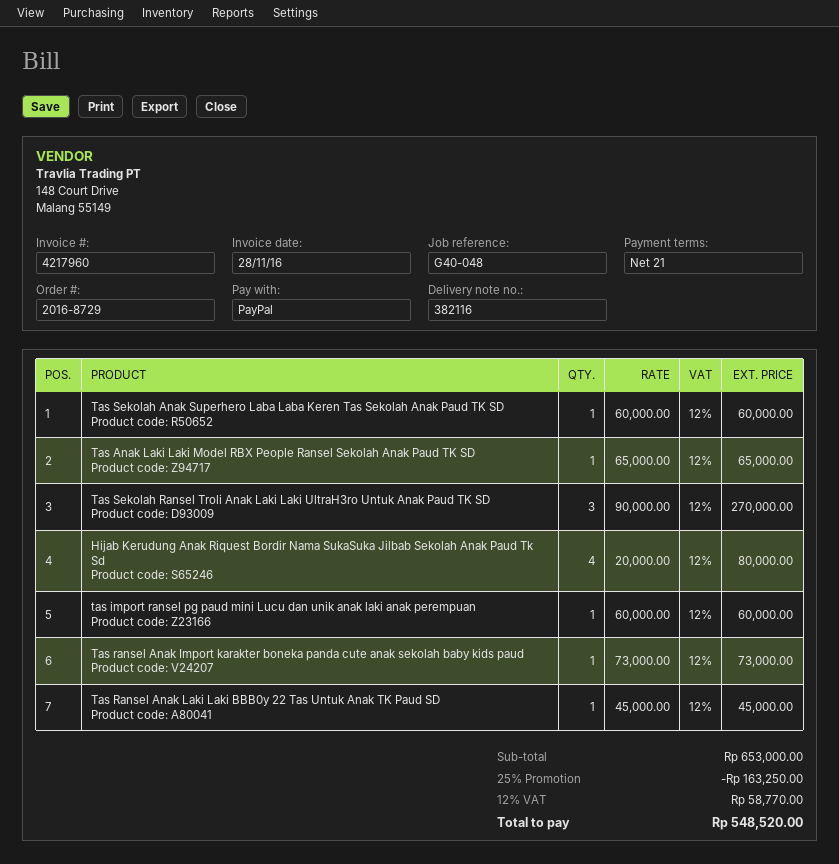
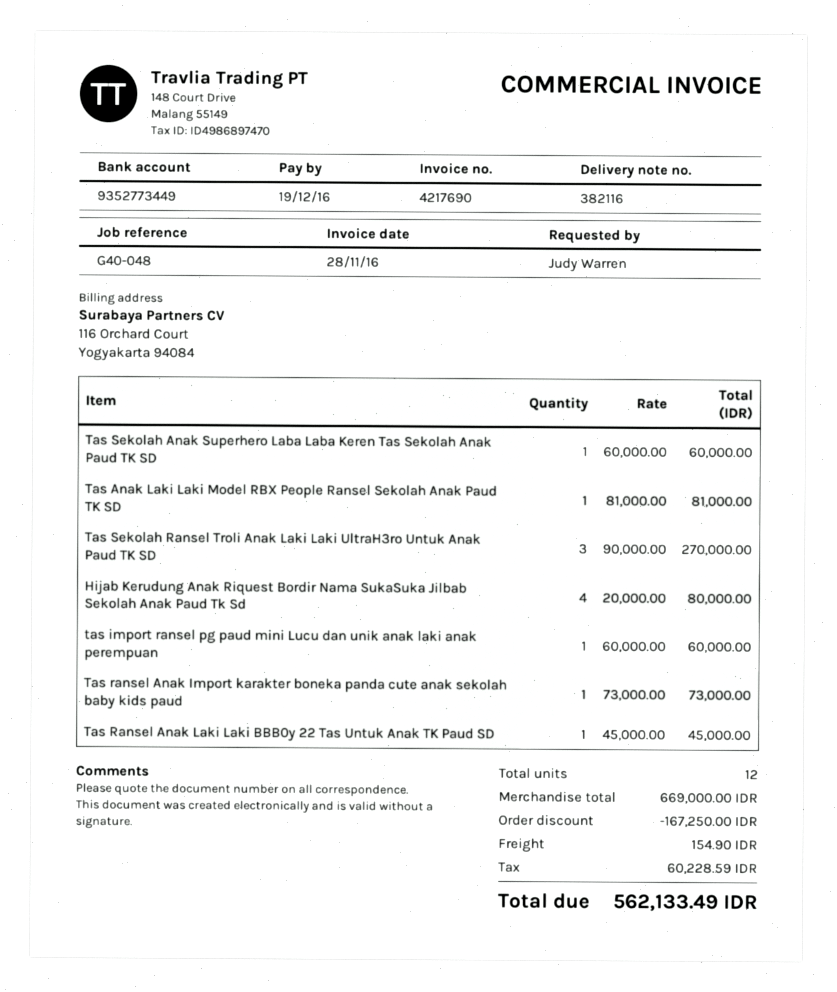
invoice number: 4217960 -> 4217690
Tas Anak Laki Laki Model RBX People Ransel Sekolah Anak Paud TK SD: 1 x 65000.00 = 65000.00 -> 1 x 81000.00 = 81000.00
subtotal: 653000.00 -> 669000.00
discount: 163250.00 -> 167250.00
shipping: none -> 154.90
tax: 58770.00 -> 60228.59
total: 548520.00 -> 562133.49

